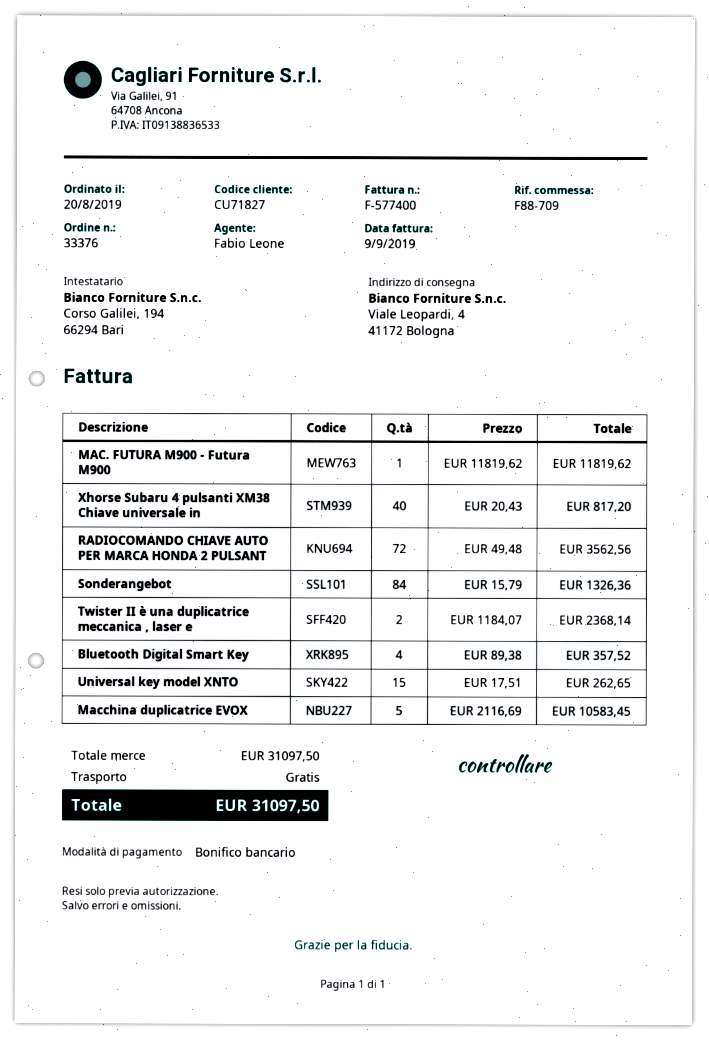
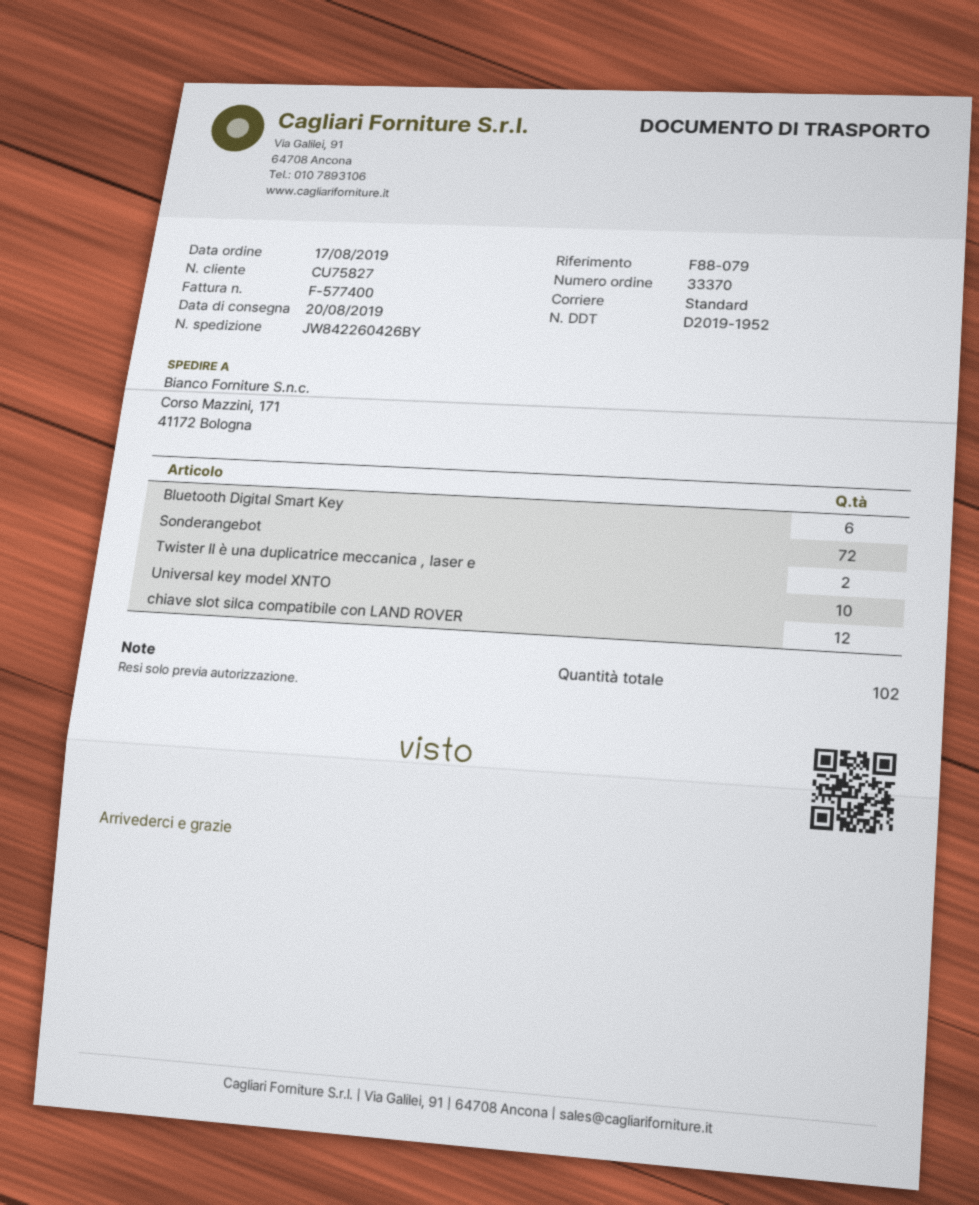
order number: 33376 -> 33370
order date: 2019-08-20 -> 2019-08-17
customer number: CU71827 -> CU75827
reference: F88-709 -> F88-079
ship to: Viale Leopardi, 4, 41172 Bologna -> Corso Mazzini, 171, 41172 Bologna
MAC. FUTURA M900 - Futura M900: 1 -> none
Xhorse Subaru 4 pulsanti XM38 Chiave universale in: 40 -> none
RADIOCOMANDO CHIAVE AUTO PER MARCA HONDA 2 PULSANT: 72 -> none
Sonderangebot: 84 -> 72
Bluetooth Digital Smart Key: 4 -> 6
Universal key model XNTO: 15 -> 10
Macchina duplicatrice EVOX: 5 -> none
chiave slot silca compatibile con LAND ROVER: none -> 12

